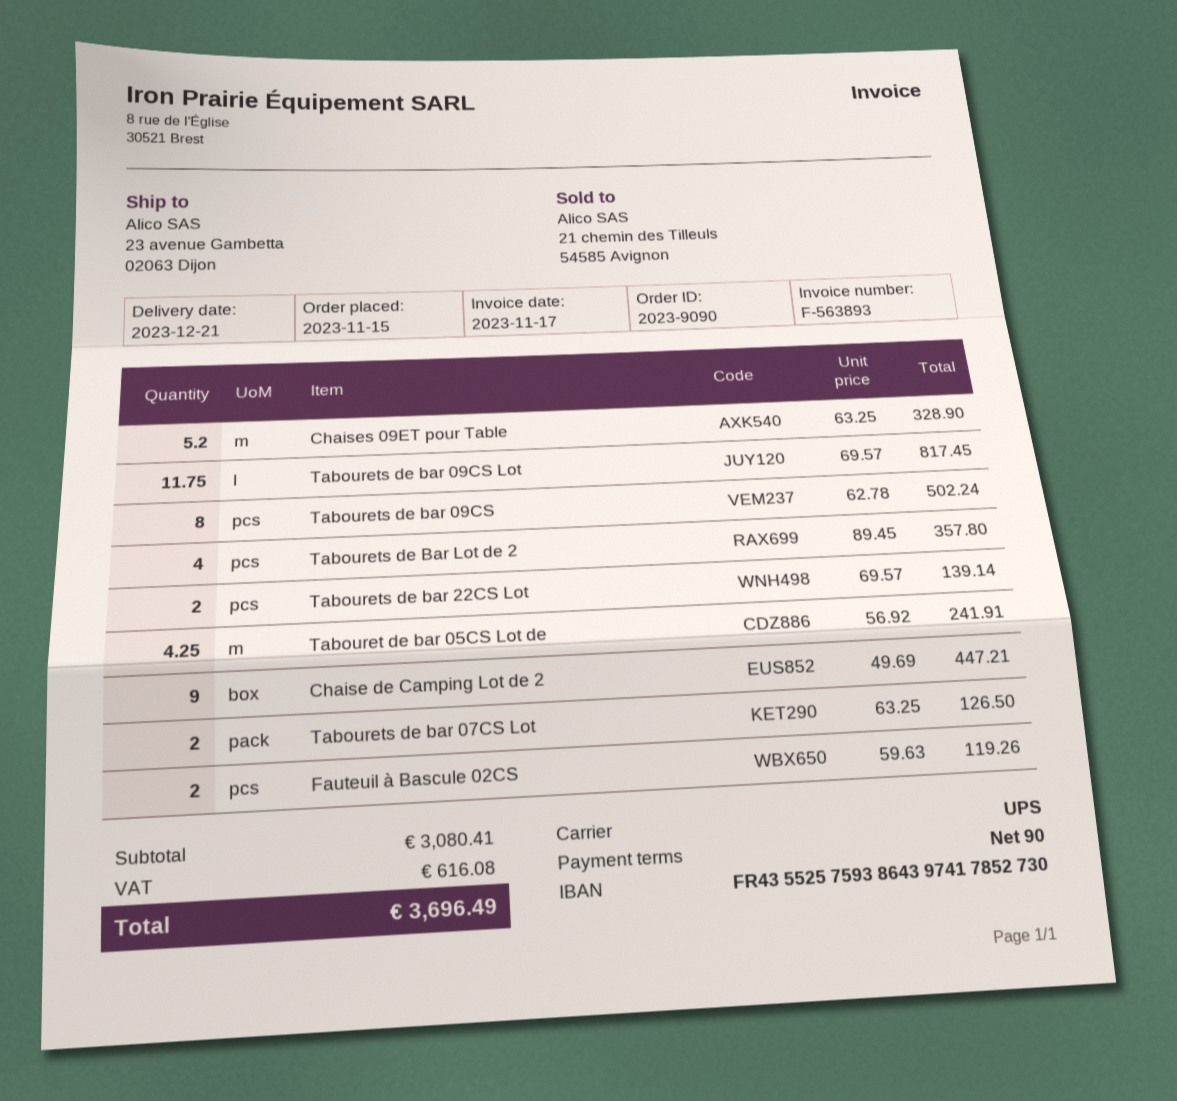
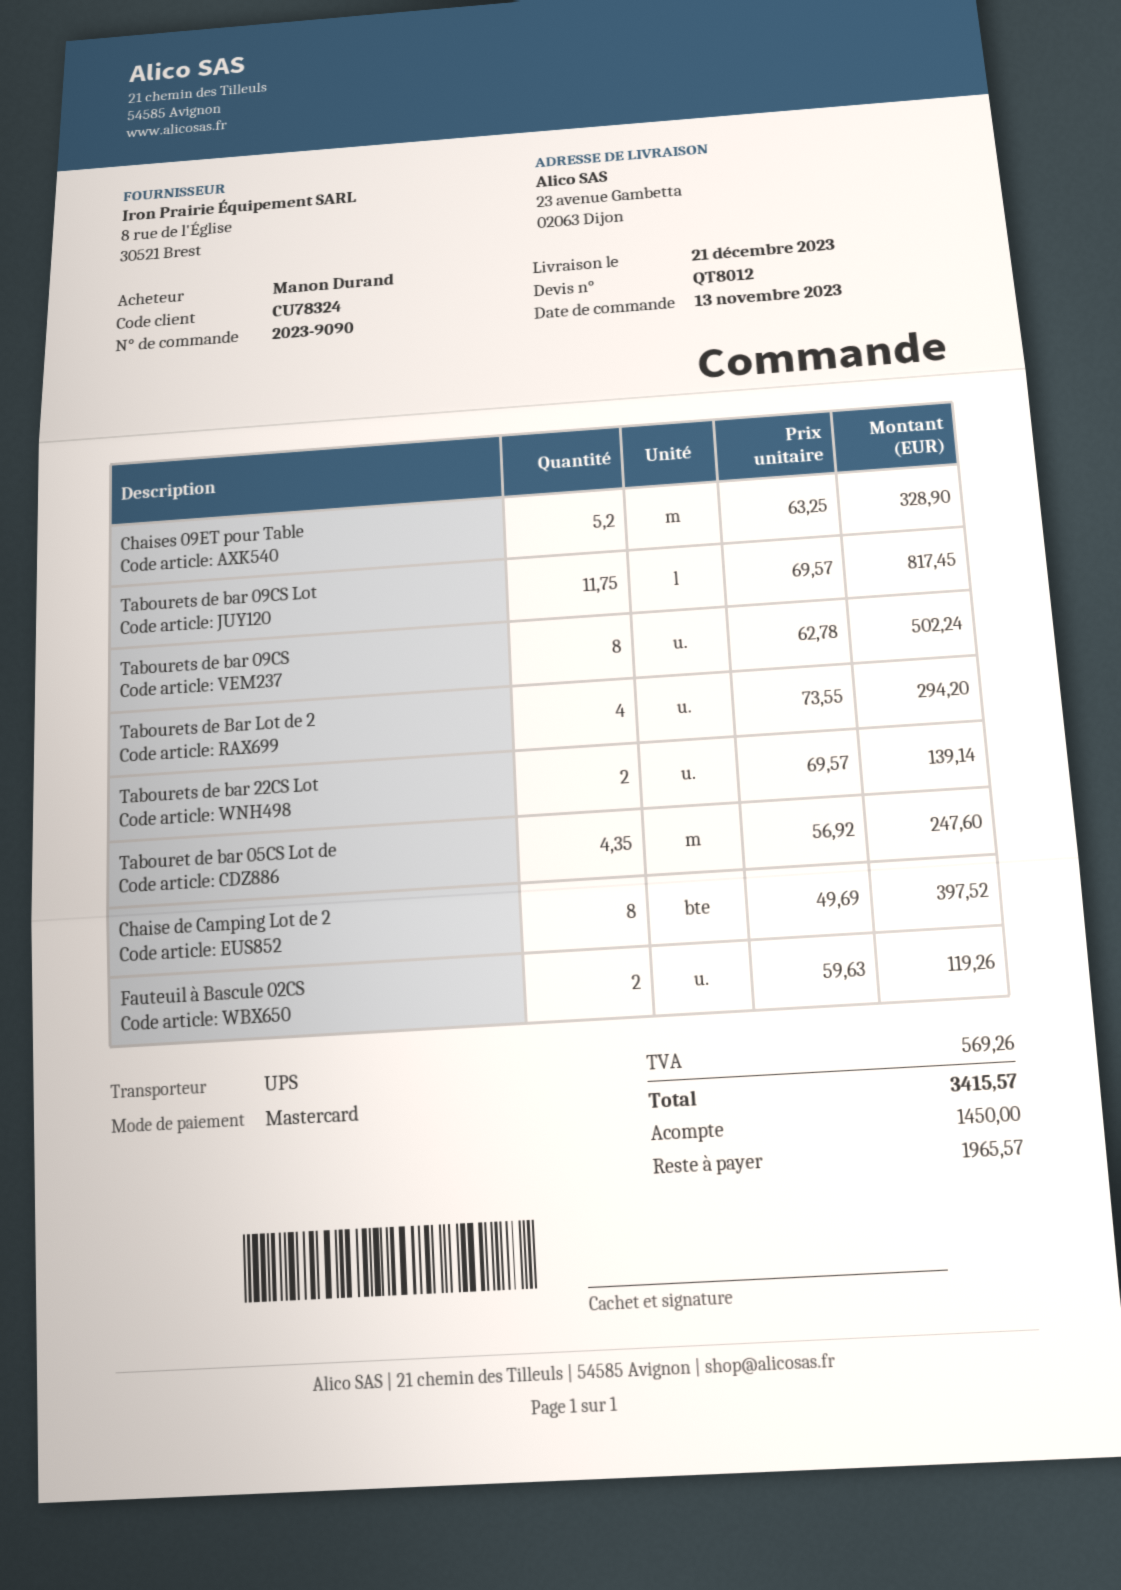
order date: 2023-11-15 -> 2023-11-13
Tabourets de Bar Lot de 2: 4 x 89.45 = 357.80 -> 4 x 73.55 = 294.20
Tabouret de bar 05CS Lot de: 4.25 x 56.92 = 241.91 -> 4.35 x 56.92 = 247.60
Chaise de Camping Lot de 2: 9 x 49.69 = 447.21 -> 8 x 49.69 = 397.52
Tabourets de bar 07CS Lot: 2 x 63.25 = 126.50 -> none
tax: 616.08 -> 569.26
total: 3696.49 -> 3415.57

